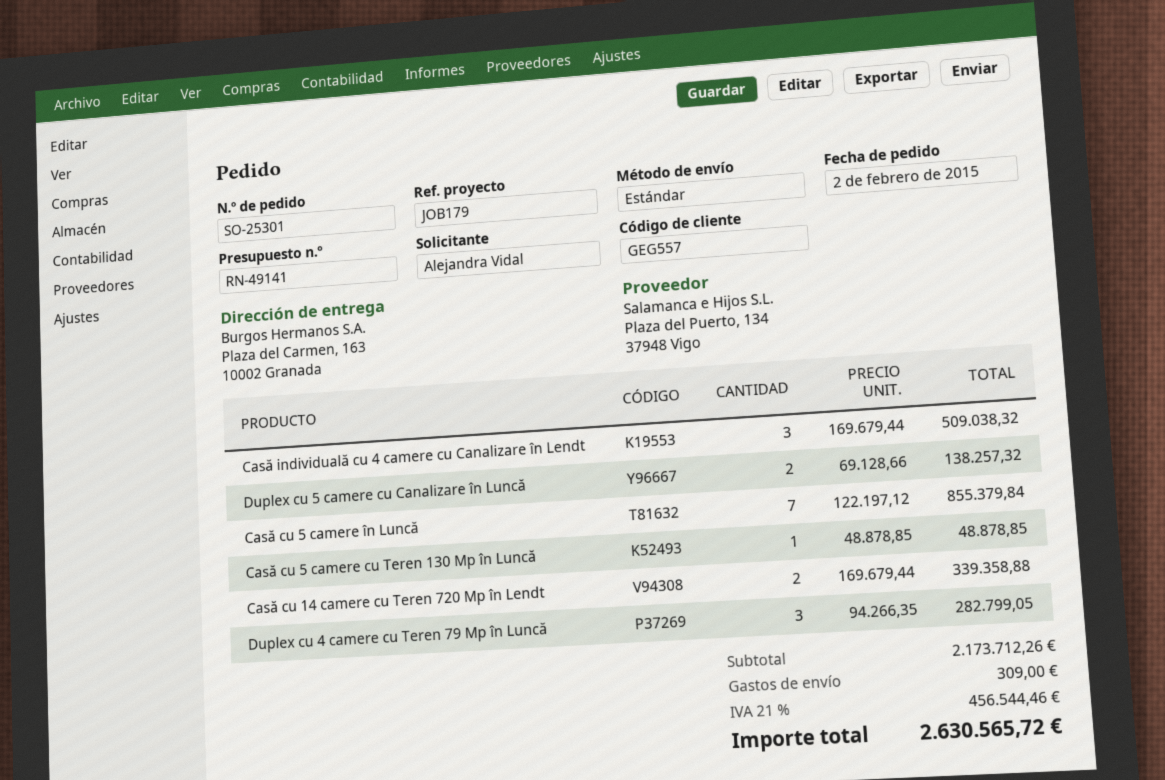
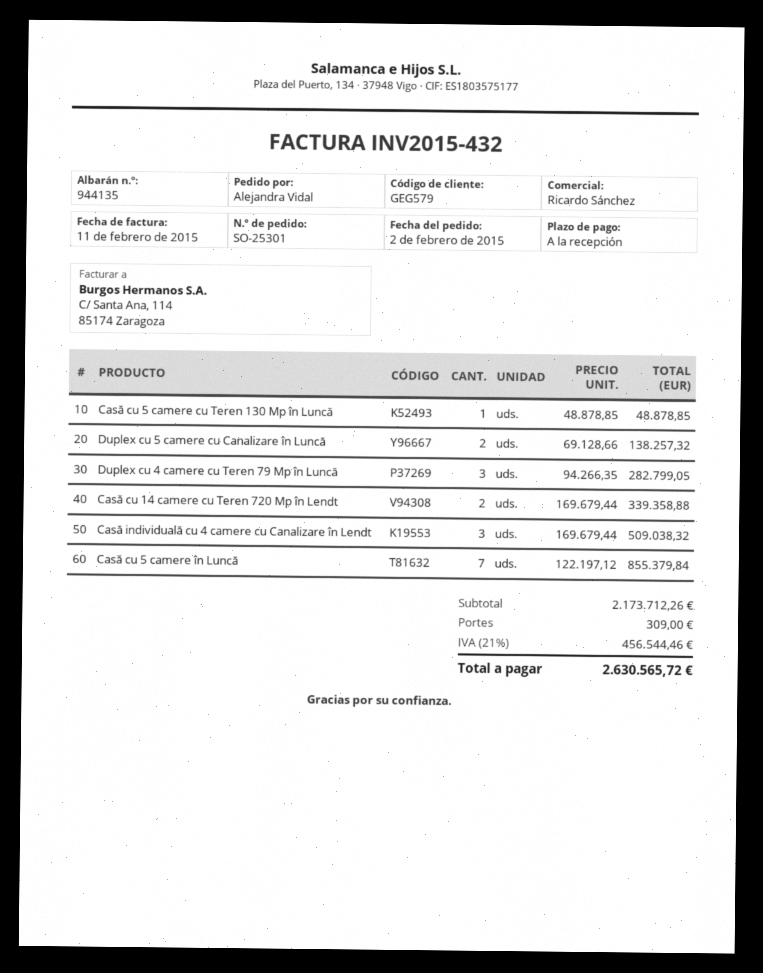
customer number: GEG557 -> GEG579

